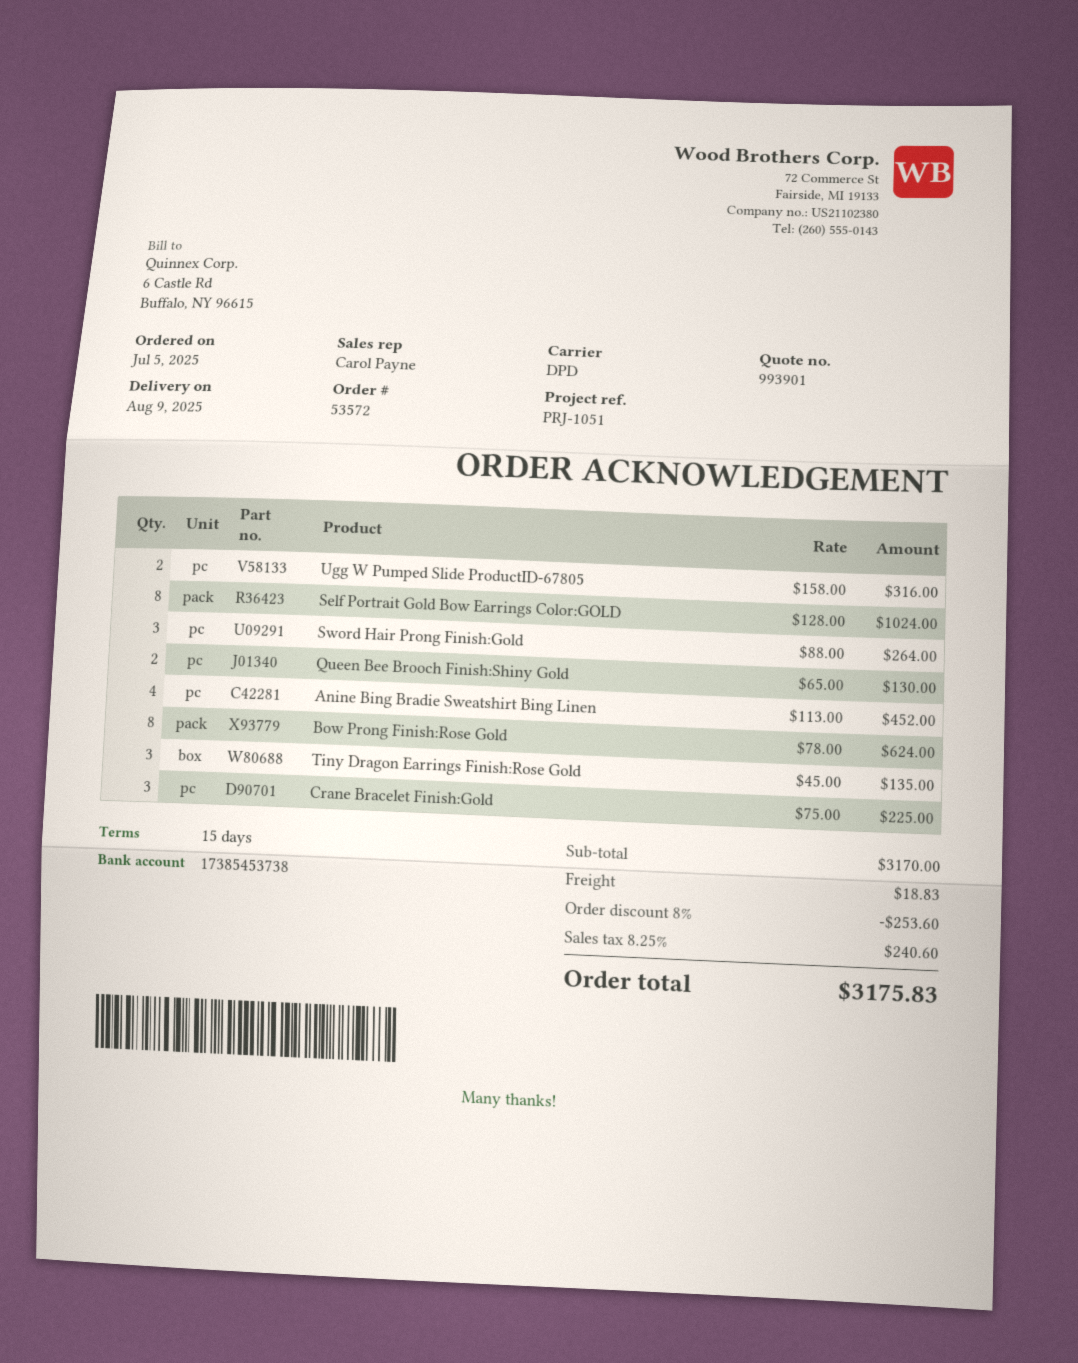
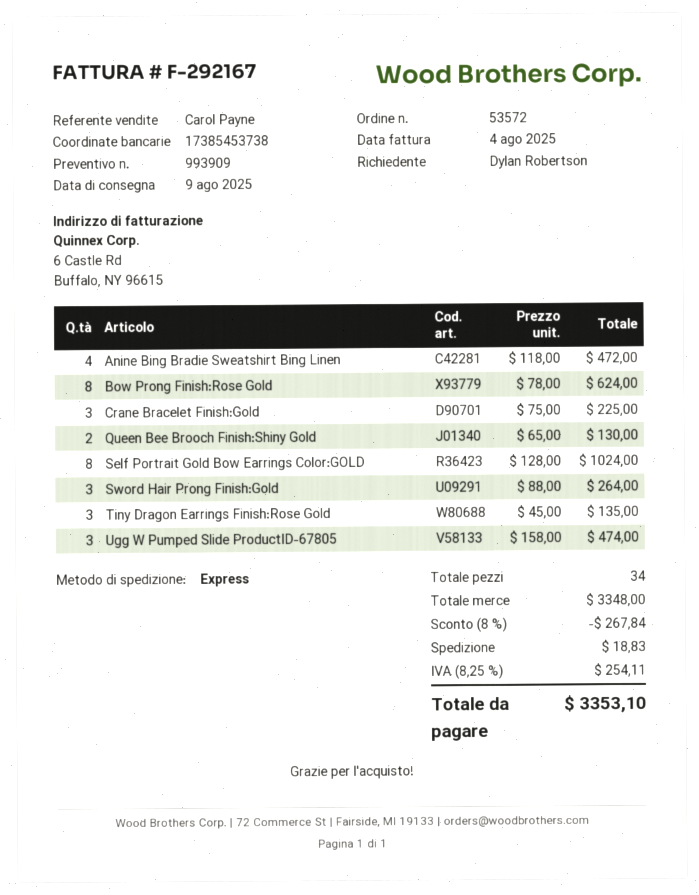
quote number: 993901 -> 993909
shipping method: DPD -> express
Ugg W Pumped Slide ProductID-67805: 2 x 158.00 = 316.00 -> 3 x 158.00 = 474.00
Anine Bing Bradie Sweatshirt Bing Linen: 4 x 113.00 = 452.00 -> 4 x 118.00 = 472.00
subtotal: 3170.00 -> 3348.00
discount: 8% = 253.60 -> 8% = 267.84
tax: 8.25% = 240.60 -> 8.25% = 254.11
total: 3175.83 -> 3353.10

